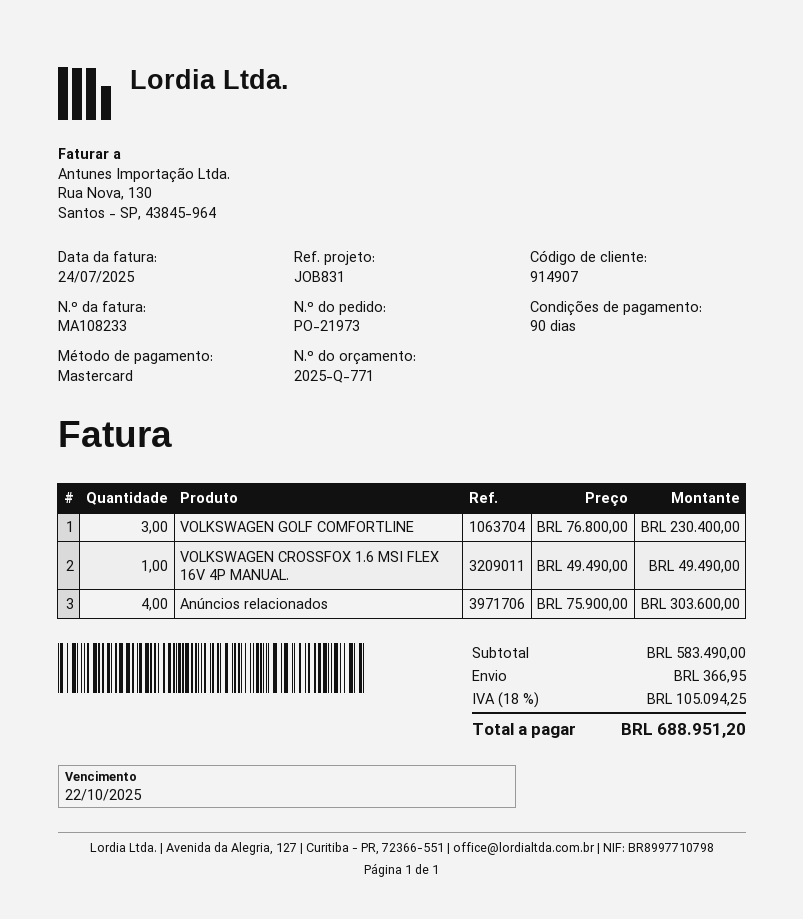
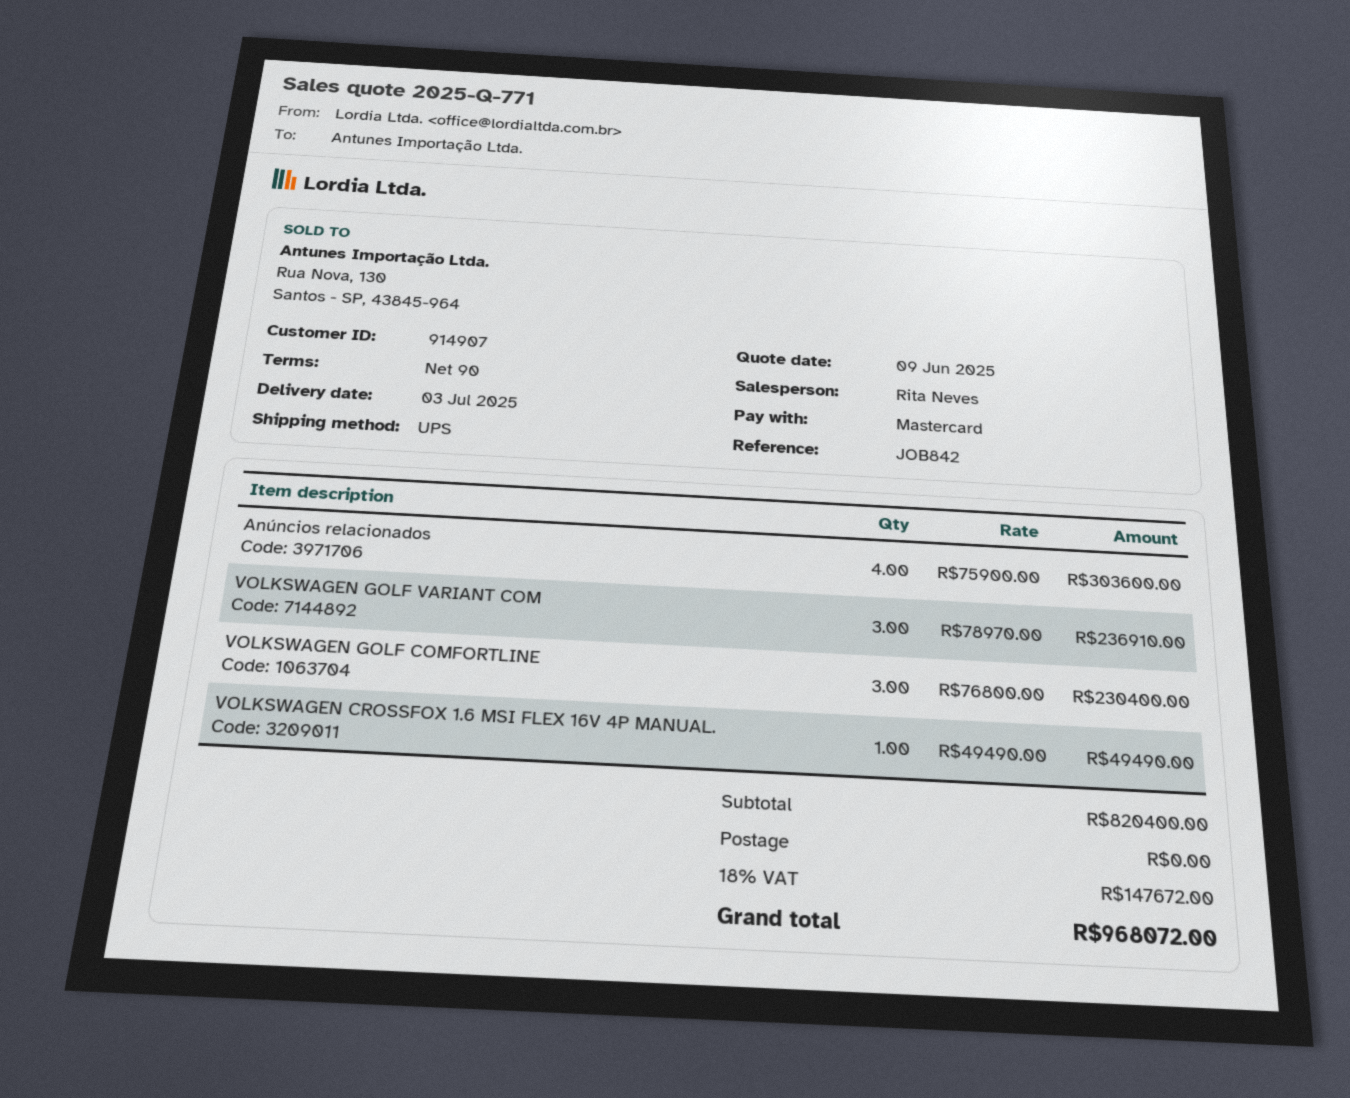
reference: JOB831 -> JOB842
VOLKSWAGEN GOLF VARIANT COM: none -> 3 x 78970.00 = 236910.00
subtotal: 583490.00 -> 820400.00
shipping: 366.95 -> 0.00
tax: 18% = 105094.25 -> 18% = 147672.00
total: 688951.20 -> 968072.00

